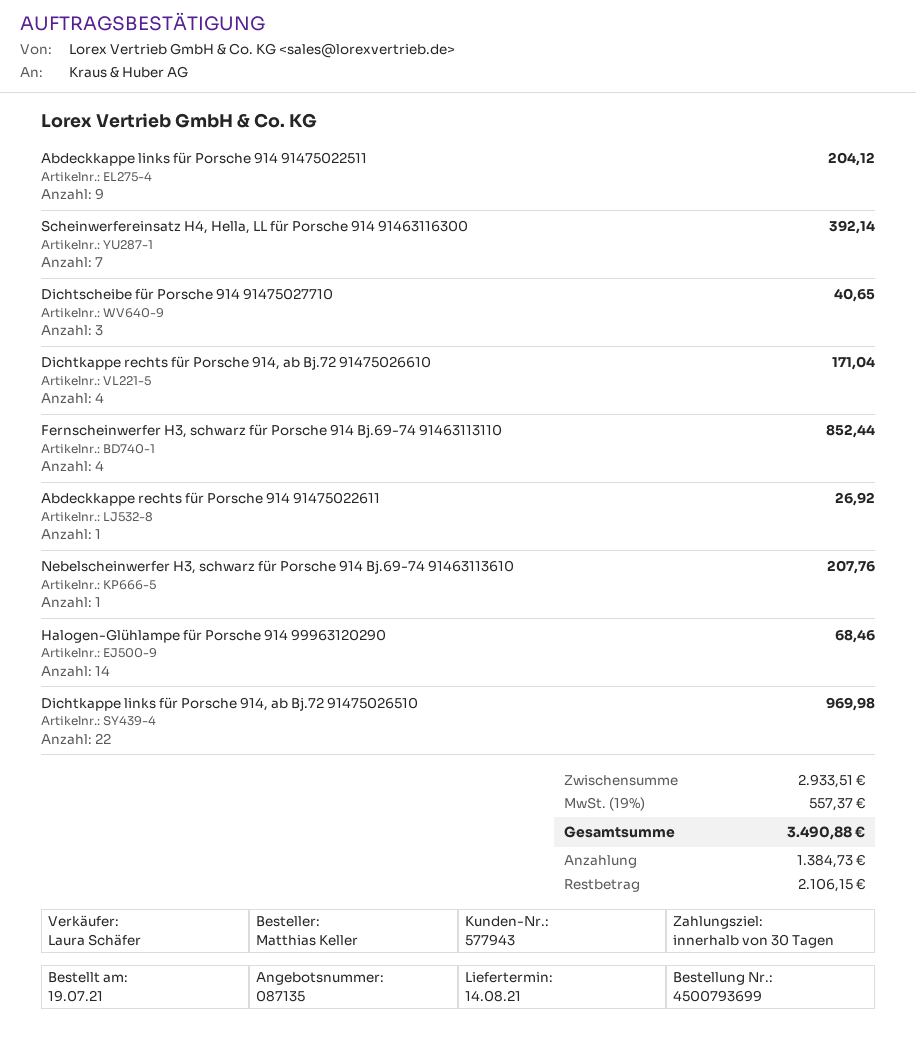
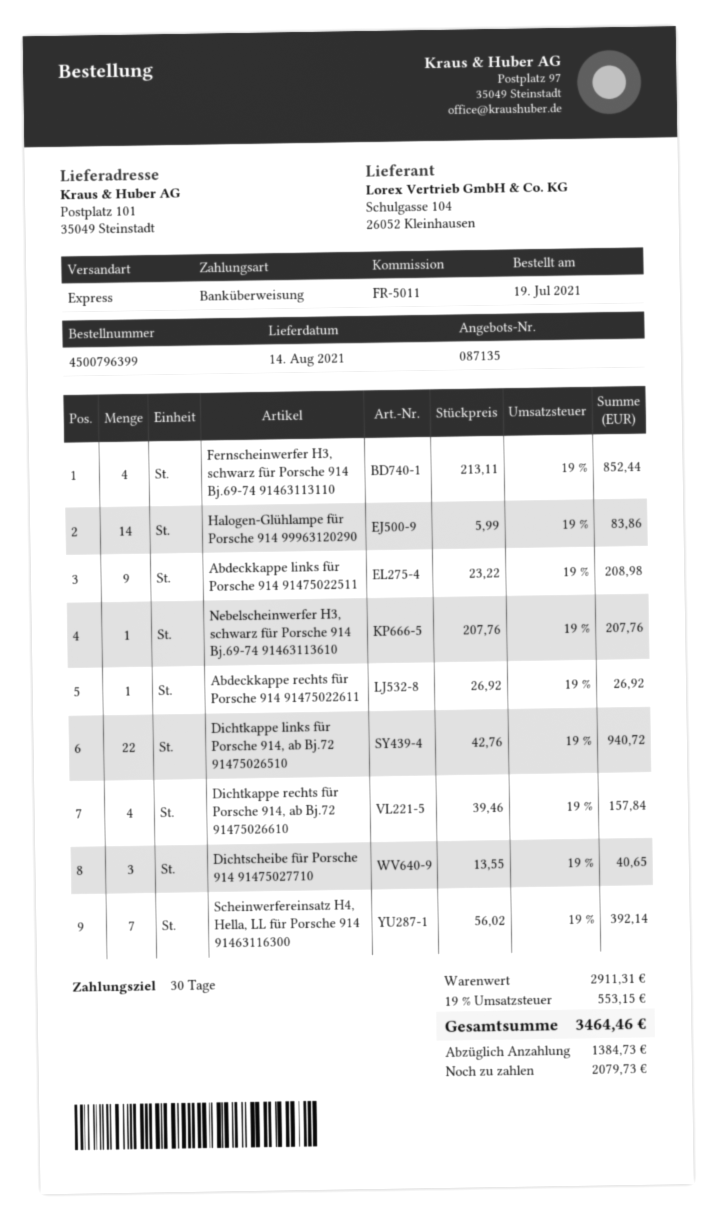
order number: 4500793699 -> 4500796399
Abdeckkappe links für Porsche 914 91475022511: 9 for 204.12 -> 9 for 208.98
Dichtkappe rechts für Porsche 914, ab Bj.72 91475026610: 4 for 171.04 -> 4 for 157.84
Halogen-Glühlampe für Porsche 914 99963120290: 14 for 68.46 -> 14 for 83.86
Dichtkappe links für Porsche 914, ab Bj.72 91475026510: 22 for 969.98 -> 22 for 940.72
subtotal: 2933.51 -> 2911.31
tax: 19% = 557.37 -> 19% = 553.15
total: 3490.88 -> 3464.46
balance: 2106.15 -> 2079.73

